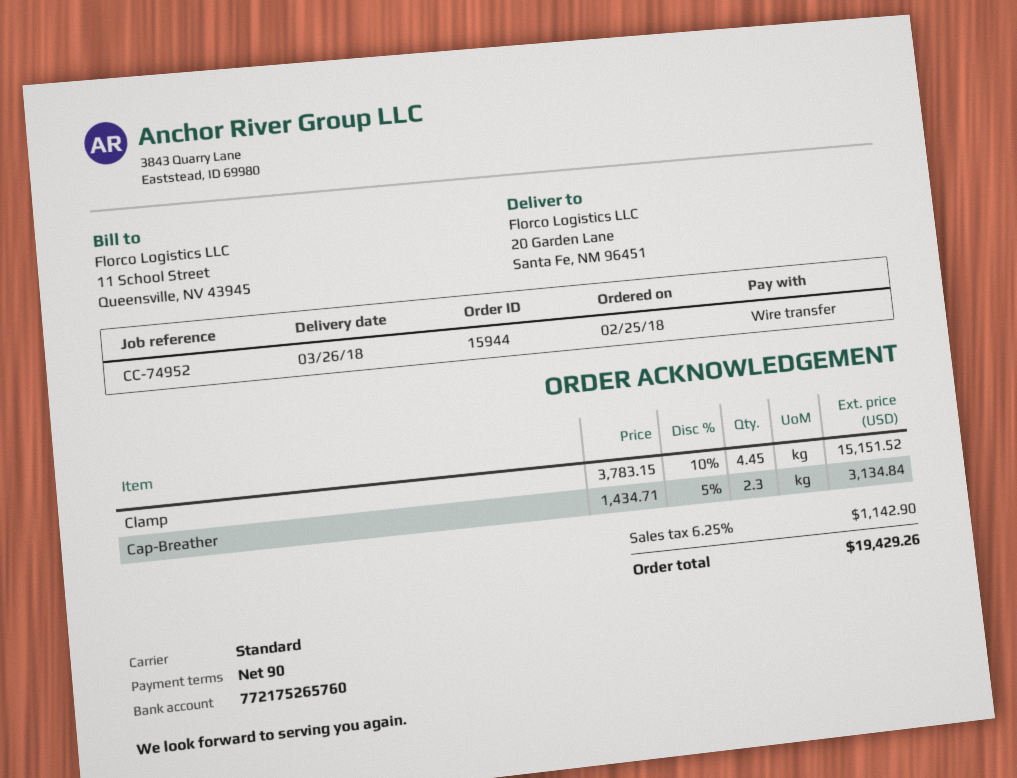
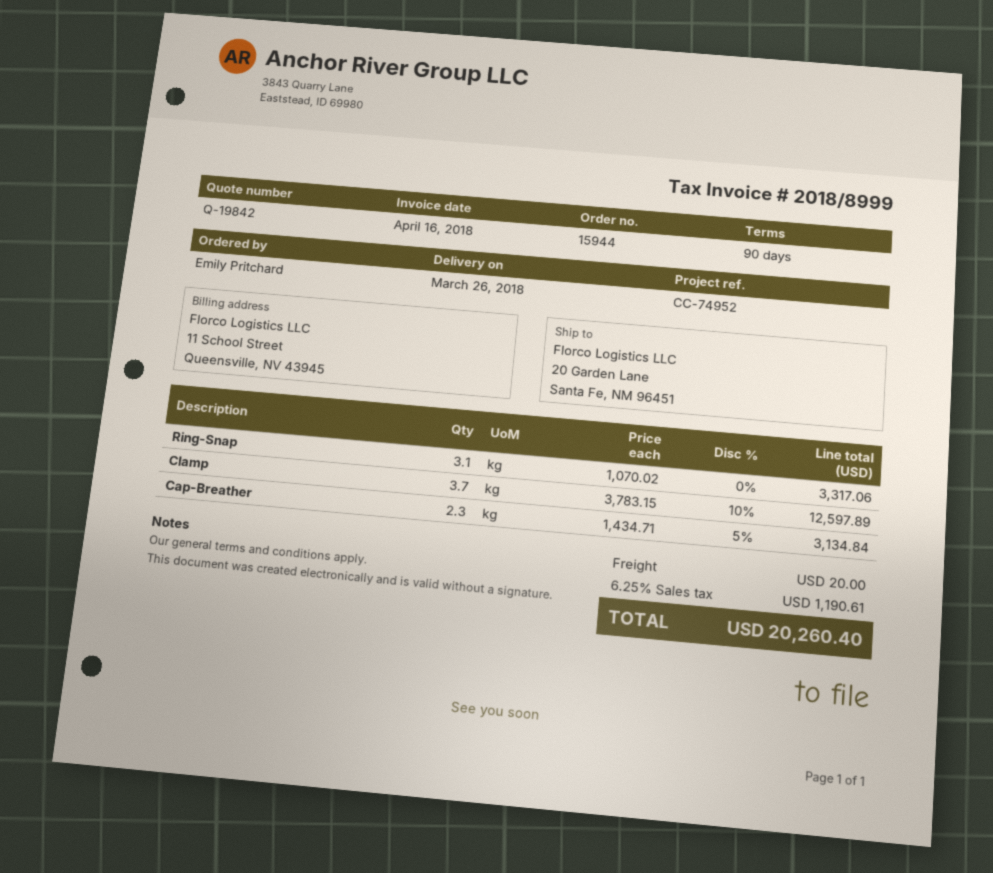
Clamp: 4.45 x 3783.15 - 10% = 15151.52 -> 3.7 x 3783.15 - 10% = 12597.89
Ring-Snap: none -> 3.1 x 1070.02 = 3317.06
shipping: none -> 20.00
tax: 6.25% = 1142.90 -> 6.25% = 1190.61
total: 19429.26 -> 20260.40

